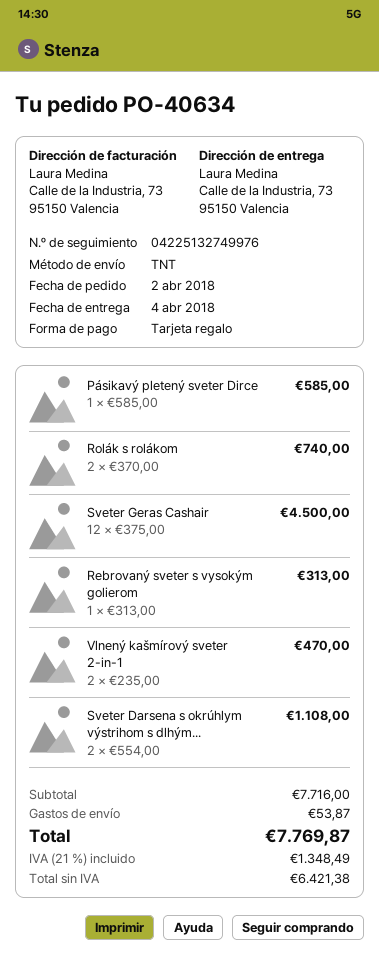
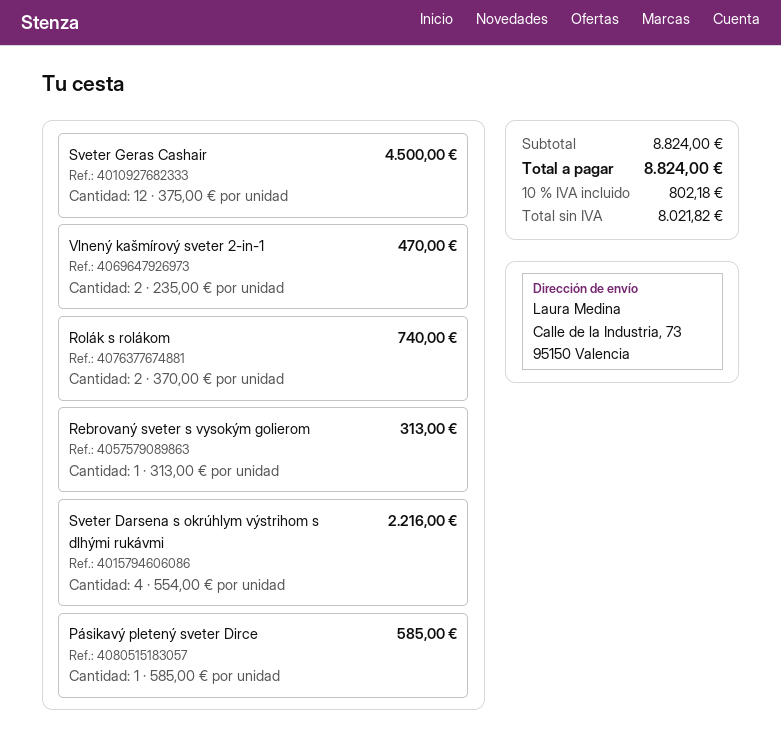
Sveter Darsena s okrúhlym výstrihom s dlhým...: 2 x 554.00 = 1108.00 -> 4 x 554.00 = 2216.00
subtotal: 7716.00 -> 8824.00
shipping: 53.87 -> none
net: 6421.38 -> 8021.82
tax: 21% = 1348.49 -> 10% = 802.18
total: 7769.87 -> 8824.00

